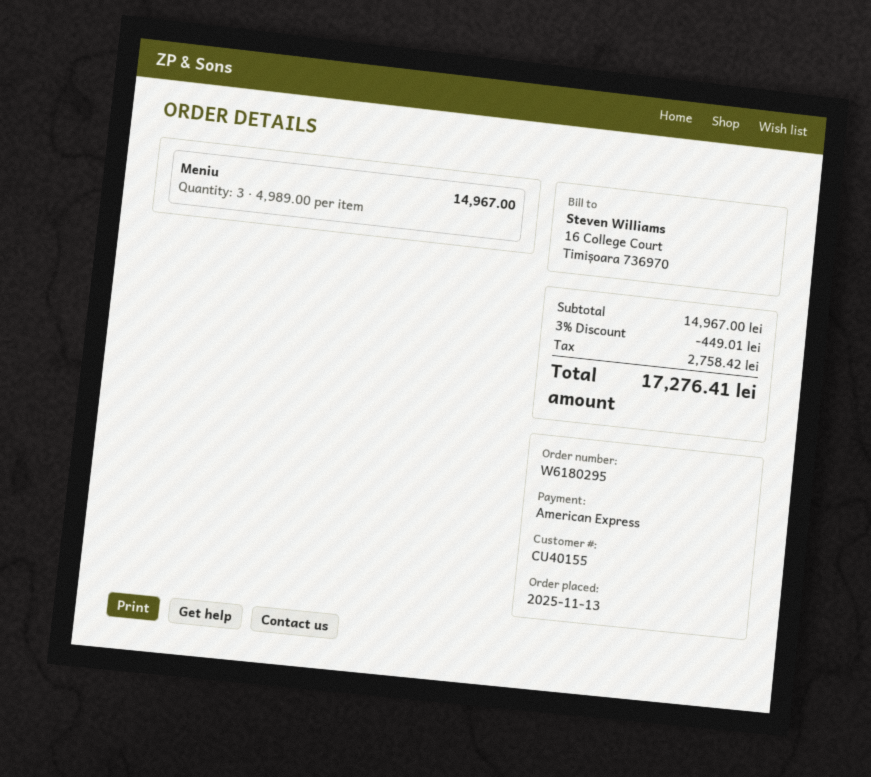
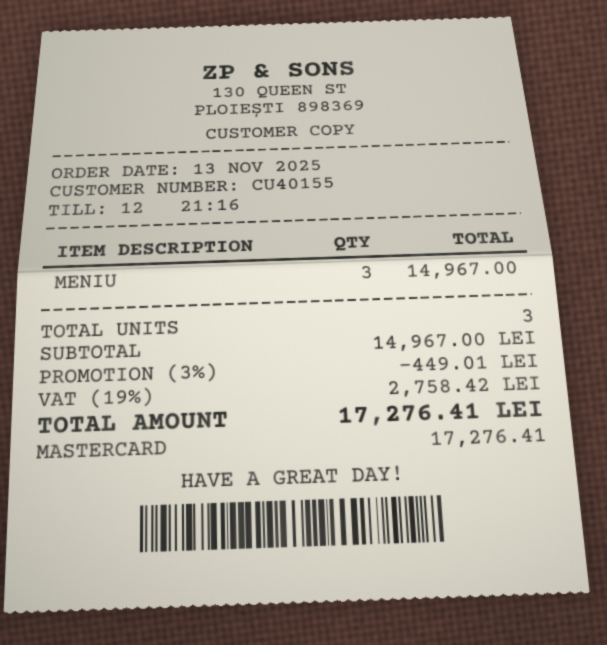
payment method: American Express -> Mastercard

